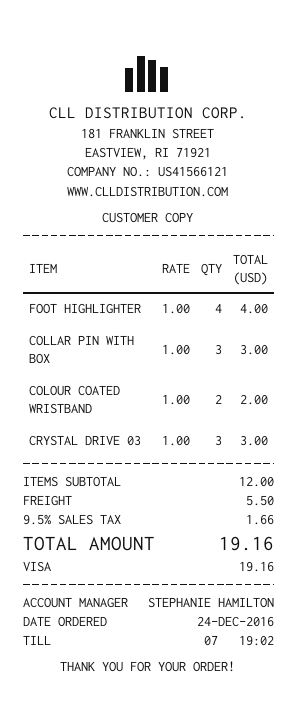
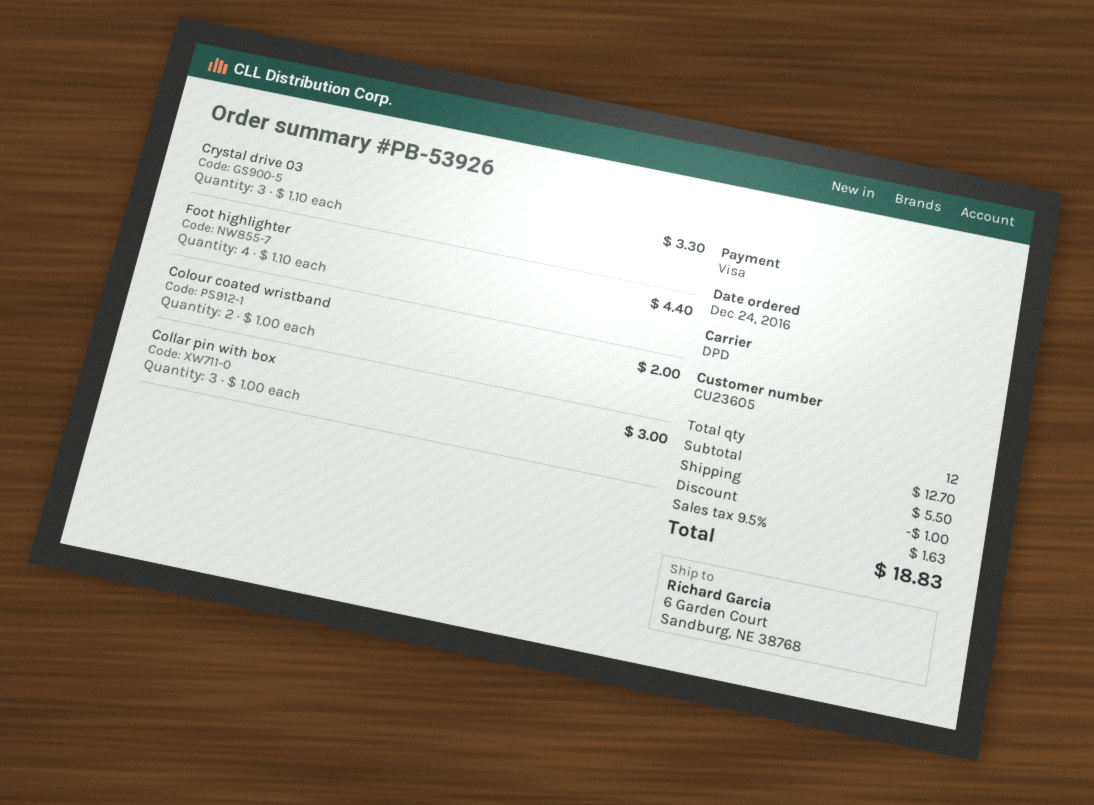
FOOT HIGHLIGHTER: 4 x 1.00 = 4.00 -> 4 x 1.10 = 4.40
CRYSTAL DRIVE 03: 3 x 1.00 = 3.00 -> 3 x 1.10 = 3.30
subtotal: 12.00 -> 12.70
discount: none -> 1.00
tax: 9.5% = 1.66 -> 9.5% = 1.63
total: 19.16 -> 18.83

